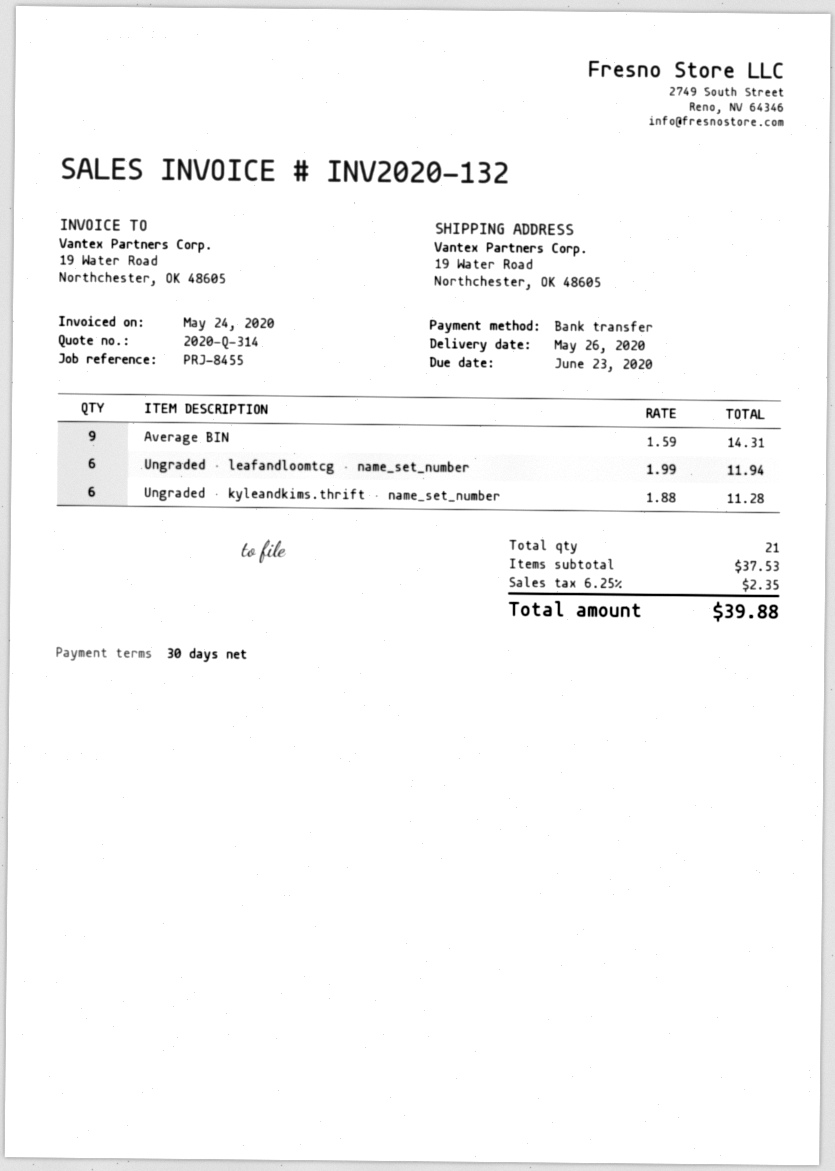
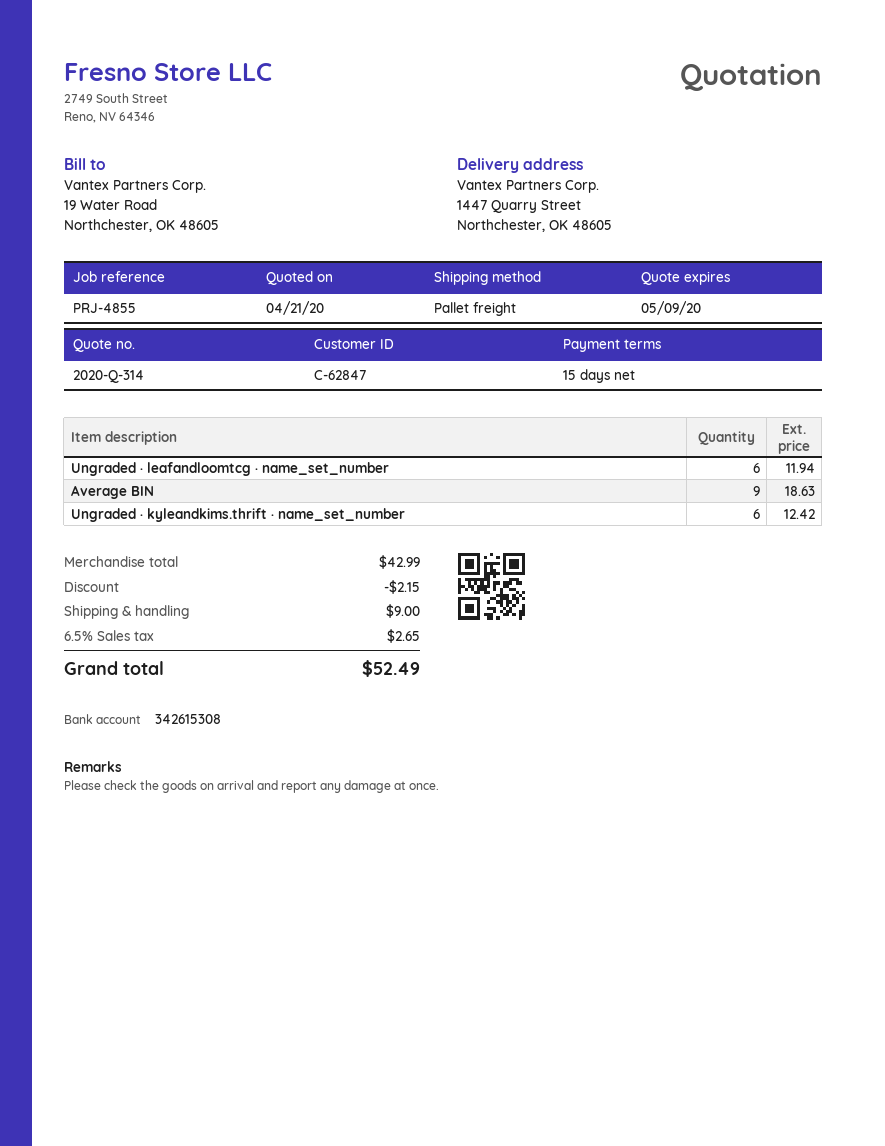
payment terms: 30 days -> 15 days
reference: PRJ-8455 -> PRJ-4855
ship to: 19 Water Road, Northchester, OK 48605 -> 1447 Quarry Street, Northchester, OK 48605
Average BIN: 9 for 14.31 -> 9 for 18.63
Ungraded · kyleandkims.thrift · name_set_number: 6 for 11.28 -> 6 for 12.42
subtotal: 37.53 -> 42.99
discount: none -> 2.15
shipping: none -> 9.00
tax: 6.25% = 2.35 -> 6.5% = 2.65
total: 39.88 -> 52.49

